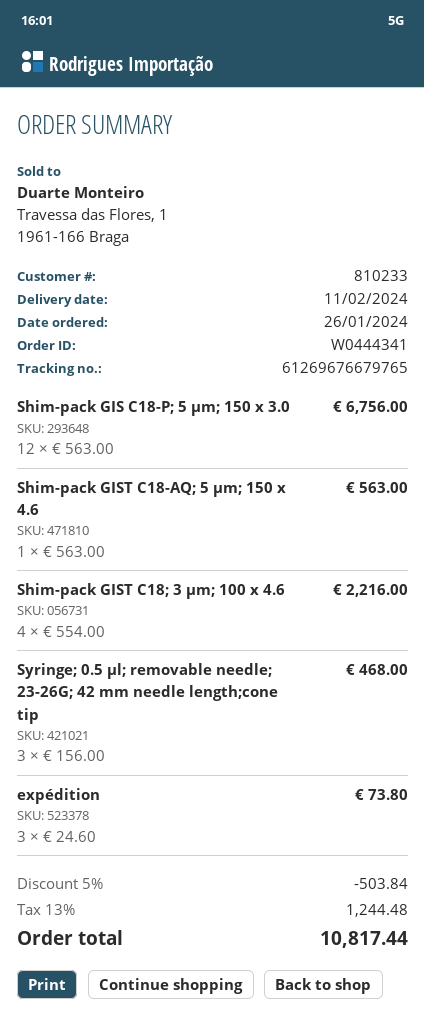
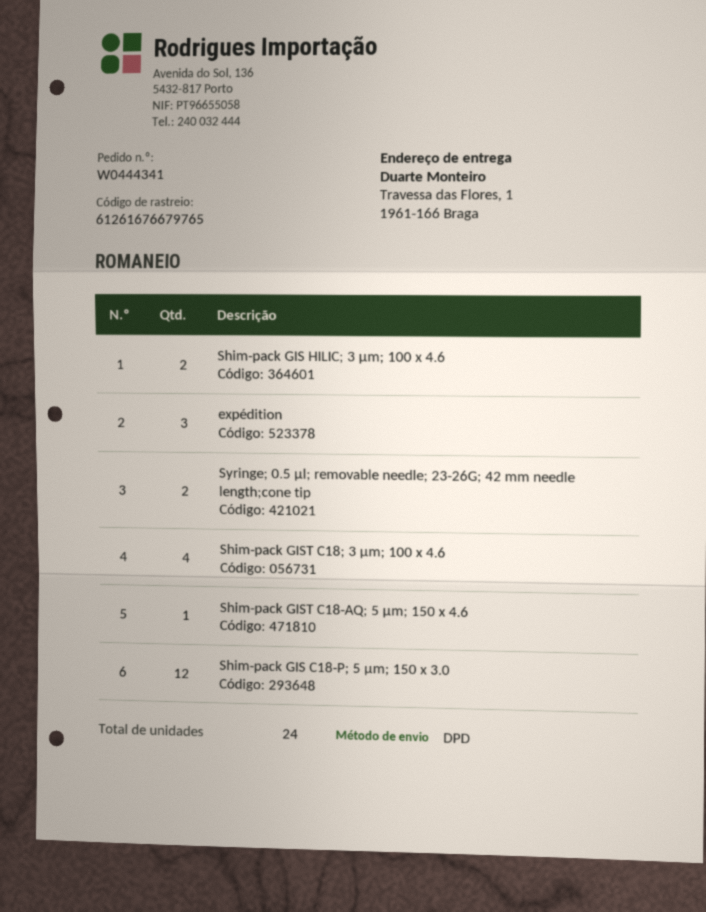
tracking number: 61269676679765 -> 61261676679765
Syringe; 0.5 µl; removable needle; 23-26G; 42 mm needle length;cone tip: 3 -> 2
Shim-pack GIS HILIC; 3 µm; 100 x 4.6: none -> 2

